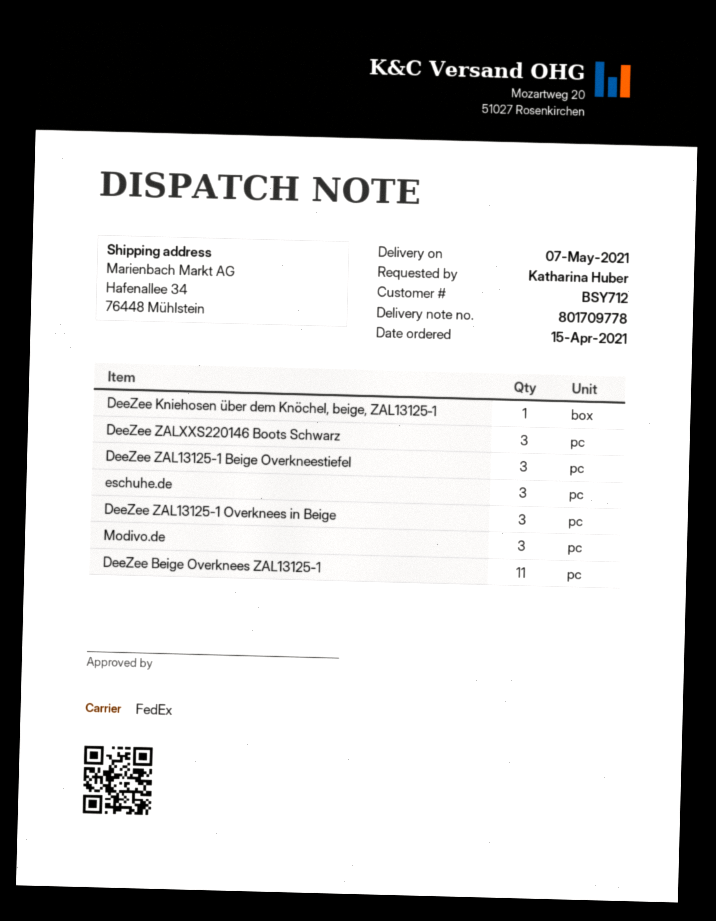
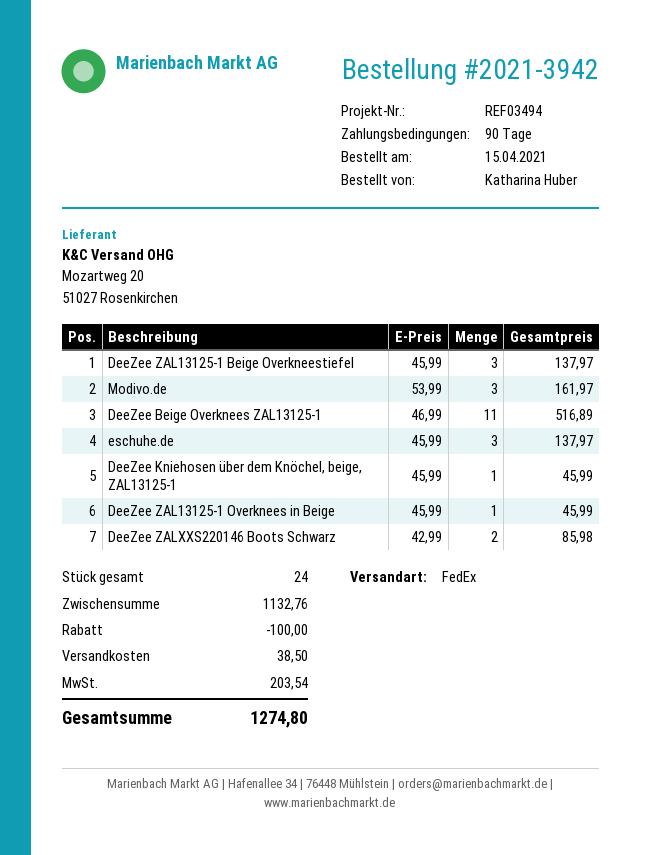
DeeZee ZALXXS220146 Boots Schwarz: 3 -> 2
DeeZee ZAL13125-1 Overknees in Beige: 3 -> 1

